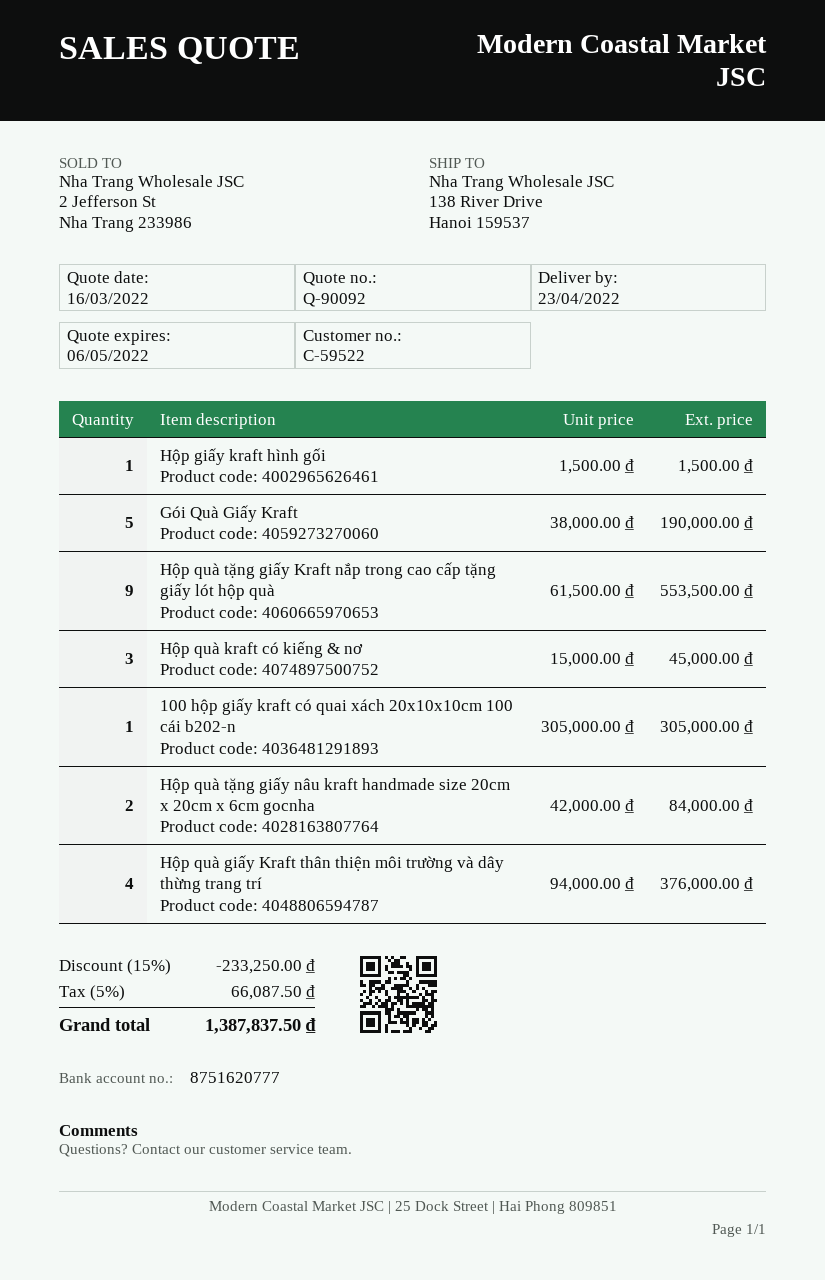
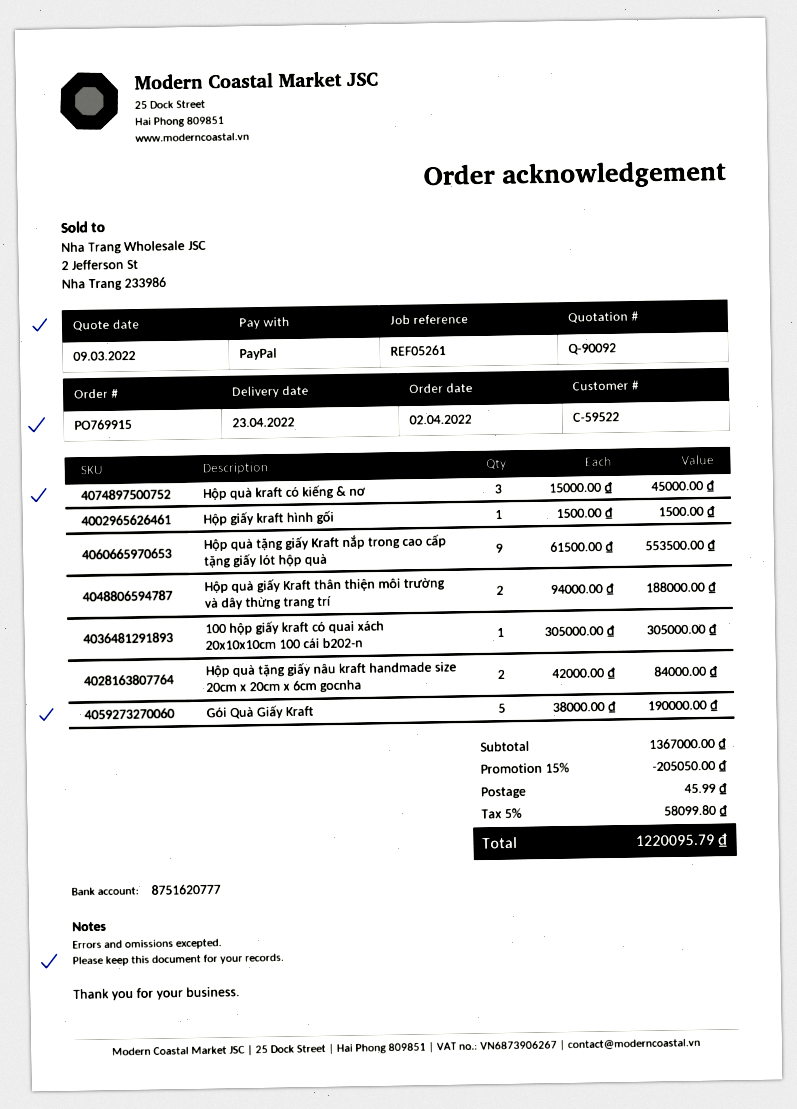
quote date: 2022-03-16 -> 2022-03-09
Hộp quà giấy Kraft thân thiện môi trường và dây thừng trang trí: 4 x 94000.00 = 376000.00 -> 2 x 94000.00 = 188000.00
discount: 15% = 233250.00 -> 15% = 205050.00
shipping: none -> 45.99
tax: 5% = 66087.50 -> 5% = 58099.80
total: 1387837.50 -> 1220095.79

